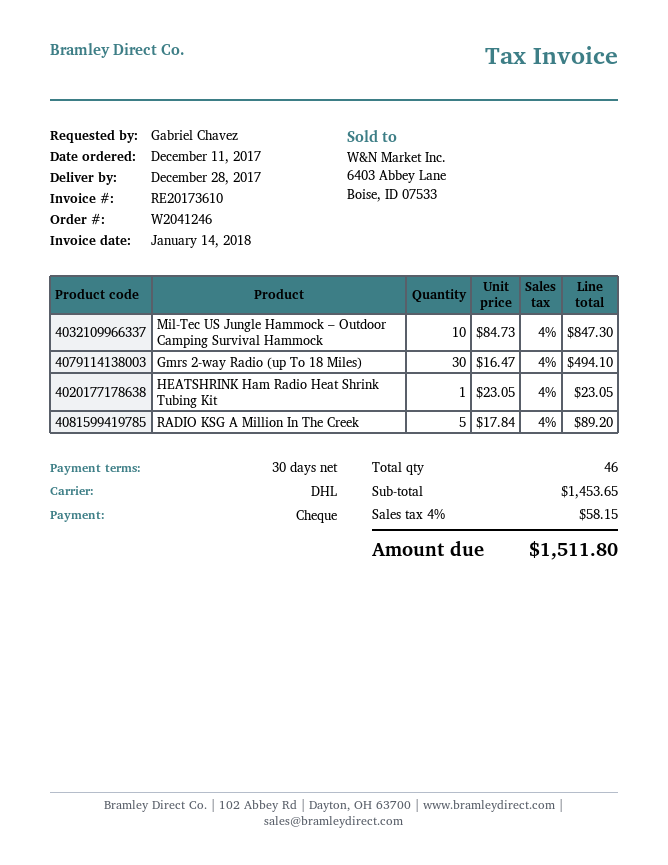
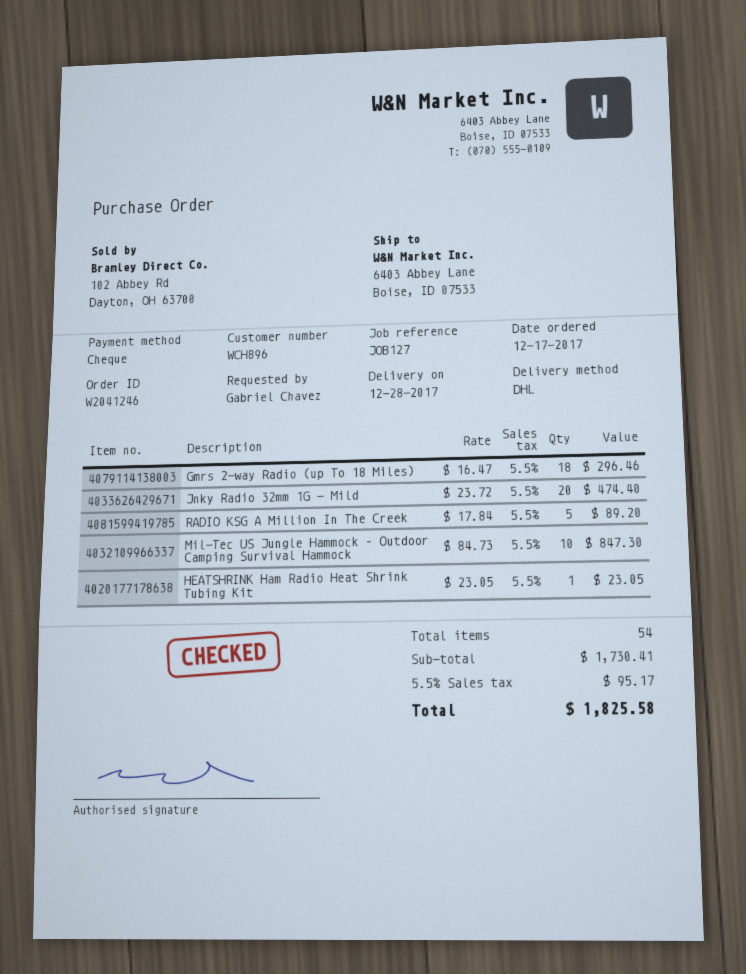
order date: 2017-12-11 -> 2017-12-17
Gmrs 2-way Radio (up To 18 Miles): 30 x 16.47 = 494.10 -> 18 x 16.47 = 296.46
Jnky Radio 32mm 1G - Mild: none -> 20 x 23.72 = 474.40
total quantity: 46 -> 54
subtotal: 1453.65 -> 1730.41
tax: 4% = 58.15 -> 5.5% = 95.17
total: 1511.80 -> 1825.58

